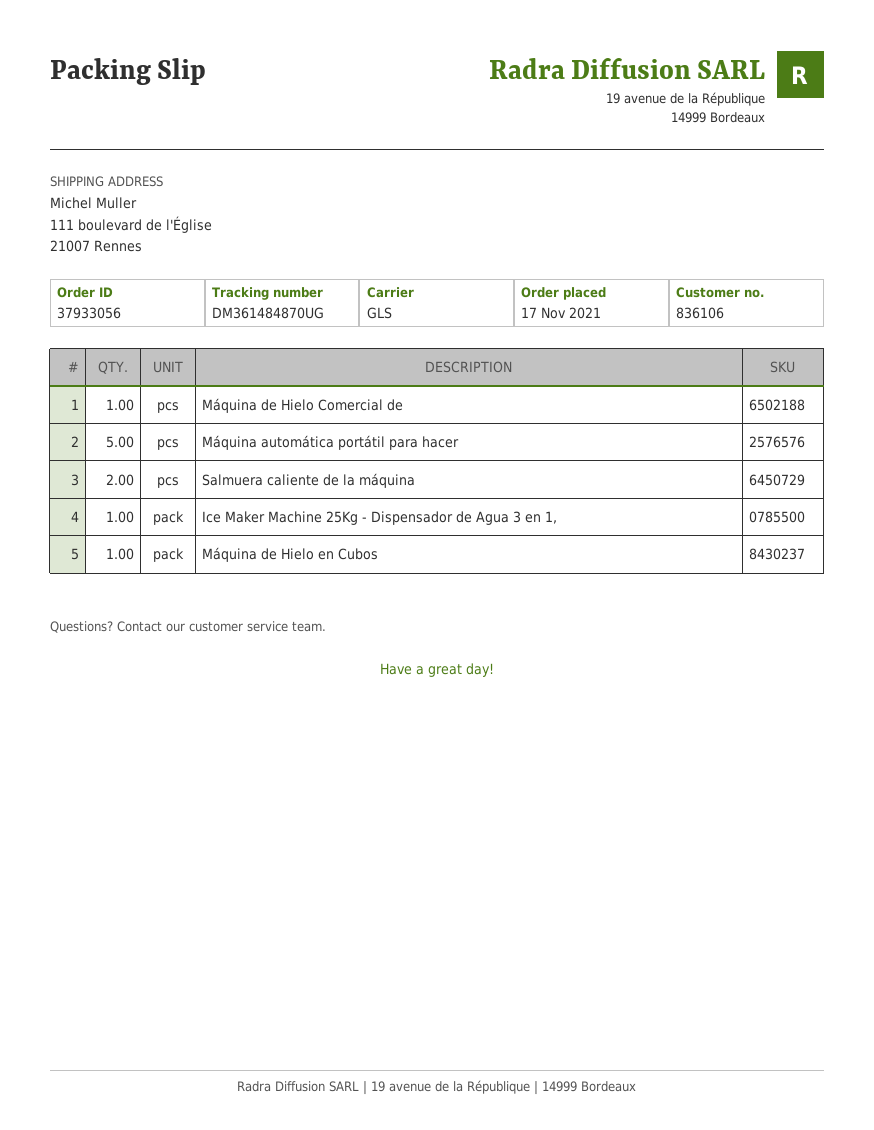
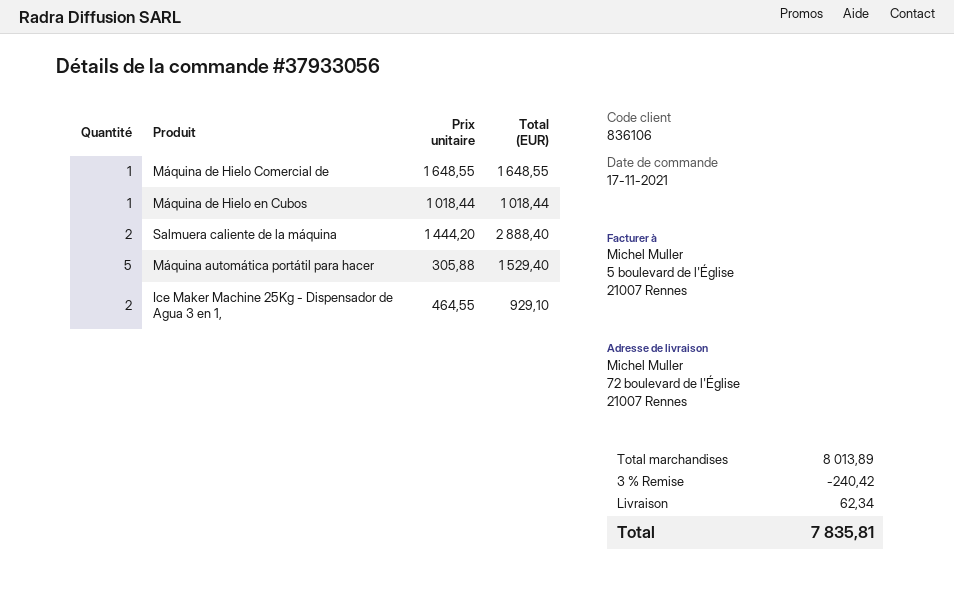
ship to: 111 boulevard de l'Église, 21007 Rennes -> 72 boulevard de l'Église, 21007 Rennes
Ice Maker Machine 25Kg - Dispensador de Agua 3 en 1,: 1 -> 2

